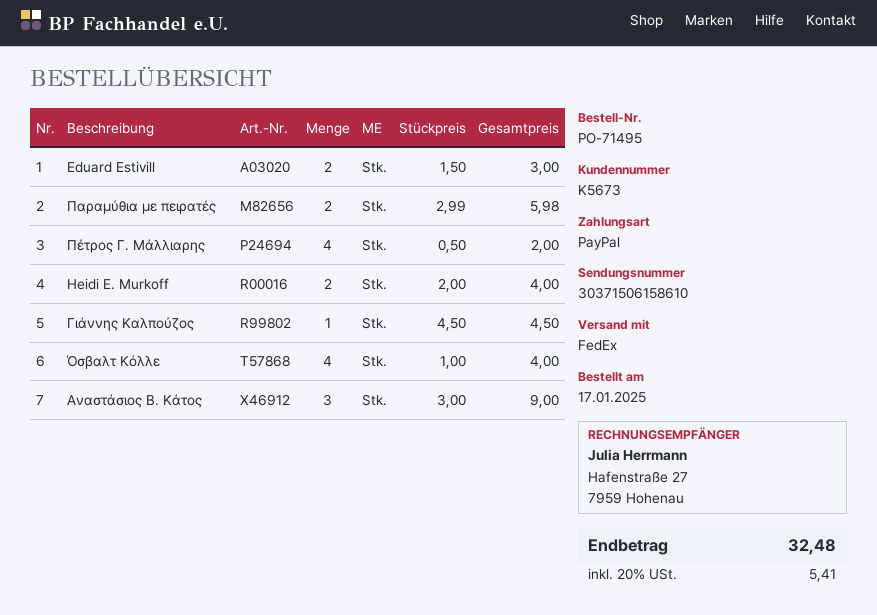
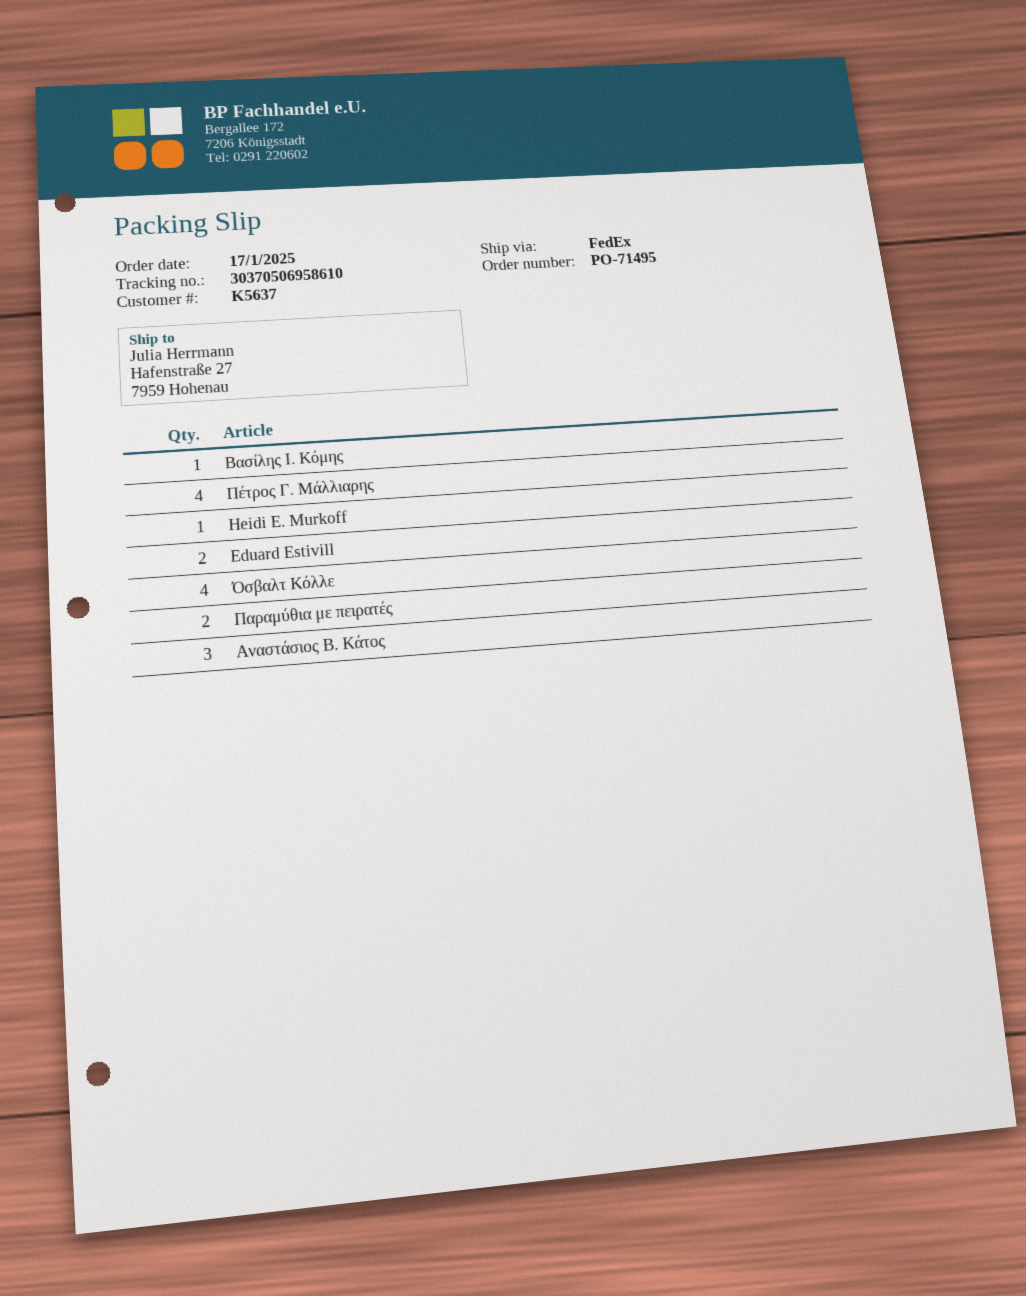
customer number: K5673 -> K5637
tracking number: 30371506158610 -> 30370506958610
Heidi E. Murkoff: 2 -> 1
Γιάννης Καλπούζος: 1 -> none
Βασίλης Ι. Κόμης: none -> 1

